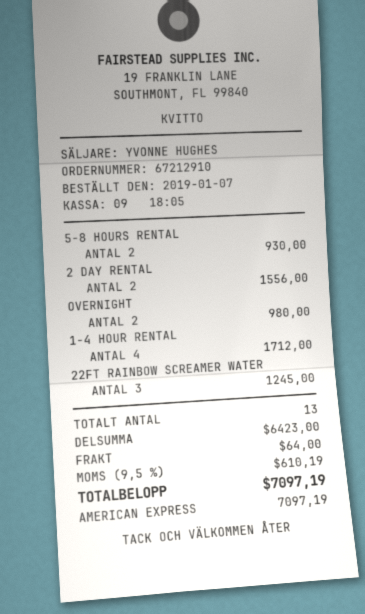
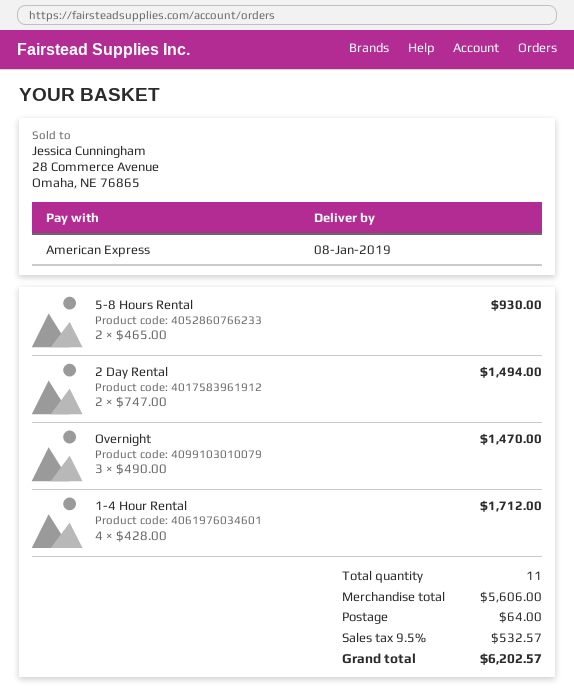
2 DAY RENTAL: 2 for 1556.00 -> 2 for 1494.00
OVERNIGHT: 2 for 980.00 -> 3 for 1470.00
22FT RAINBOW SCREAMER WATER: 3 for 1245.00 -> none
total quantity: 13 -> 11
subtotal: 6423.00 -> 5606.00
tax: 9.5% = 610.19 -> 9.5% = 532.57
total: 7097.19 -> 6202.57

